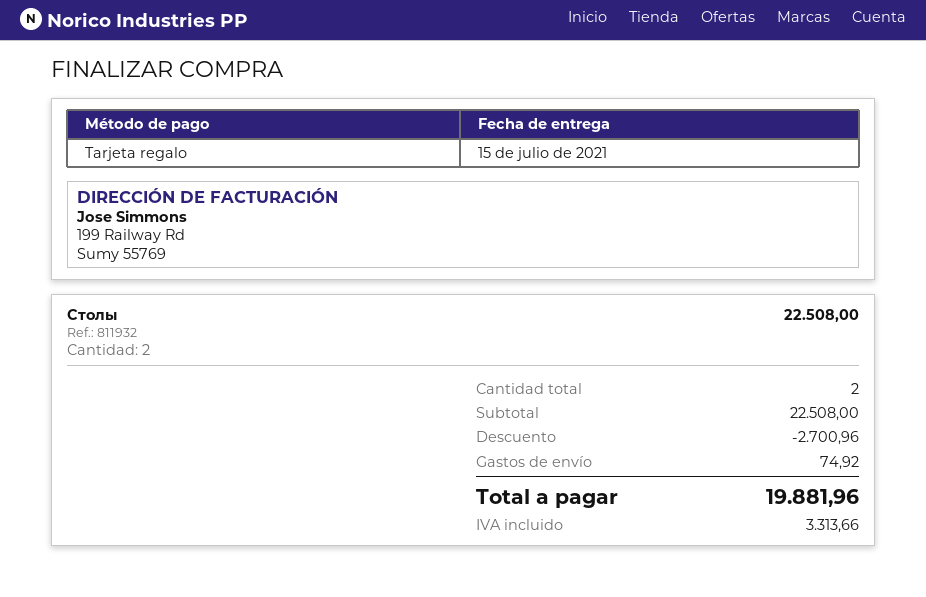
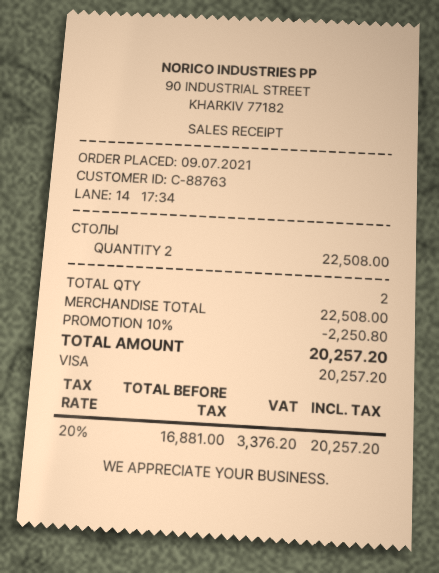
payment method: gift card -> Visa
discount: 2700.96 -> 2250.80
shipping: 74.92 -> none
tax: 3313.66 -> 3376.20
total: 19881.96 -> 20257.20

